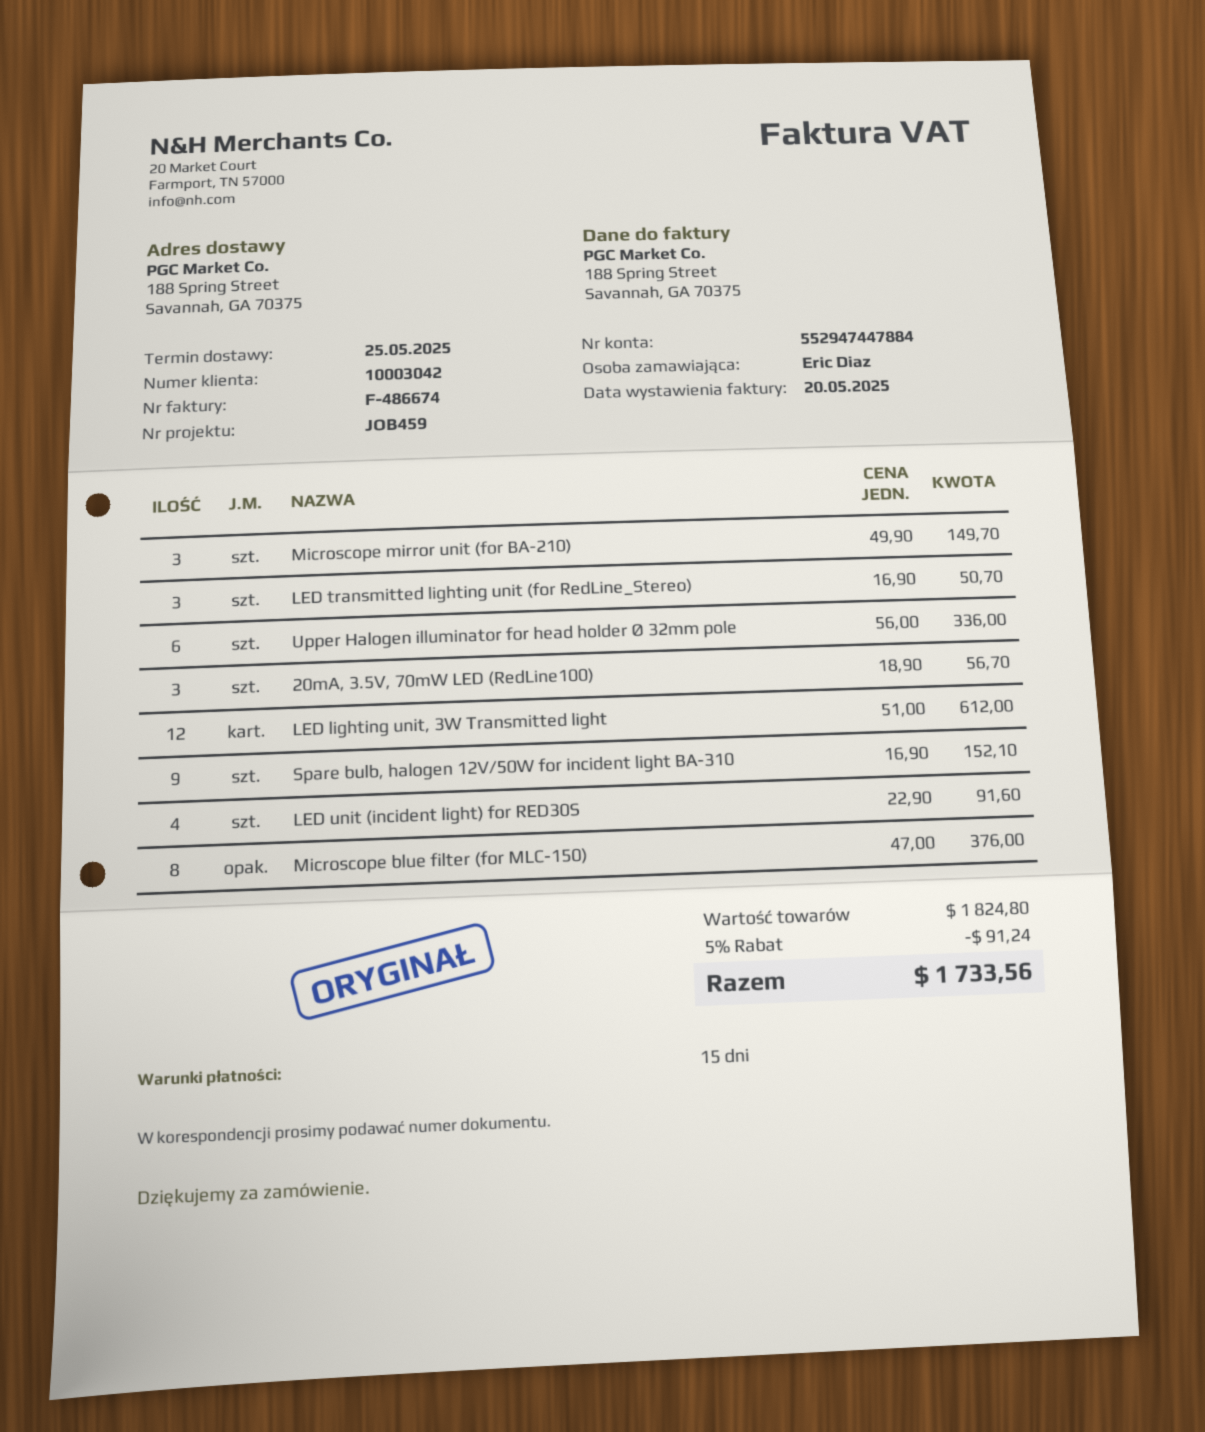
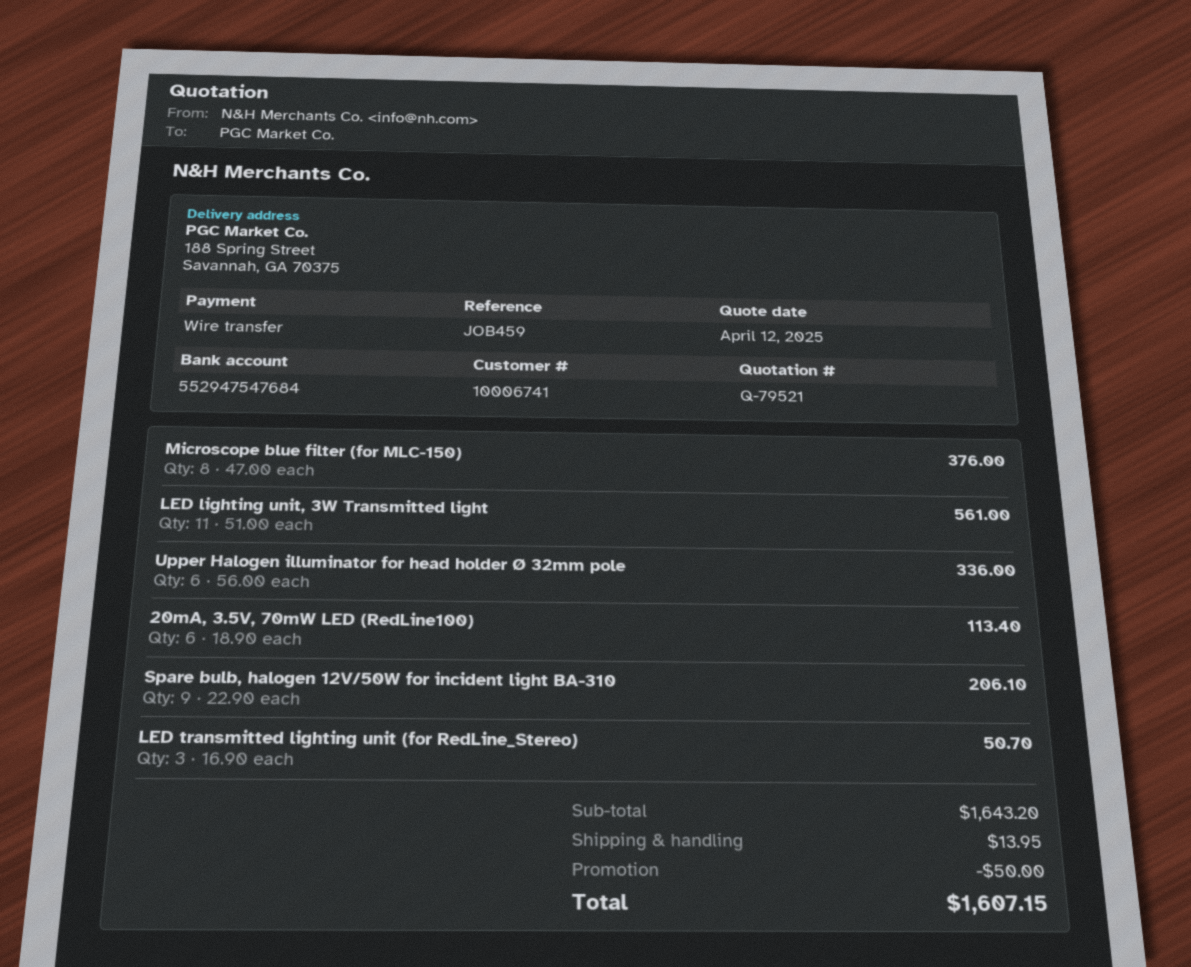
customer number: 10003042 -> 10006741
bank account: 552947447884 -> 552947547684
Microscope mirror unit (for BA-210): 3 x 49.90 = 149.70 -> none
20mA, 3.5V, 70mW LED (RedLine100): 3 x 18.90 = 56.70 -> 6 x 18.90 = 113.40
LED lighting unit, 3W Transmitted light: 12 x 51.00 = 612.00 -> 11 x 51.00 = 561.00
Spare bulb, halogen 12V/50W for incident light BA-310: 9 x 16.90 = 152.10 -> 9 x 22.90 = 206.10
LED unit (incident light) for RED30S: 4 x 22.90 = 91.60 -> none
subtotal: 1824.80 -> 1643.20
discount: 91.24 -> 50.00
shipping: none -> 13.95
total: 1733.56 -> 1607.15

